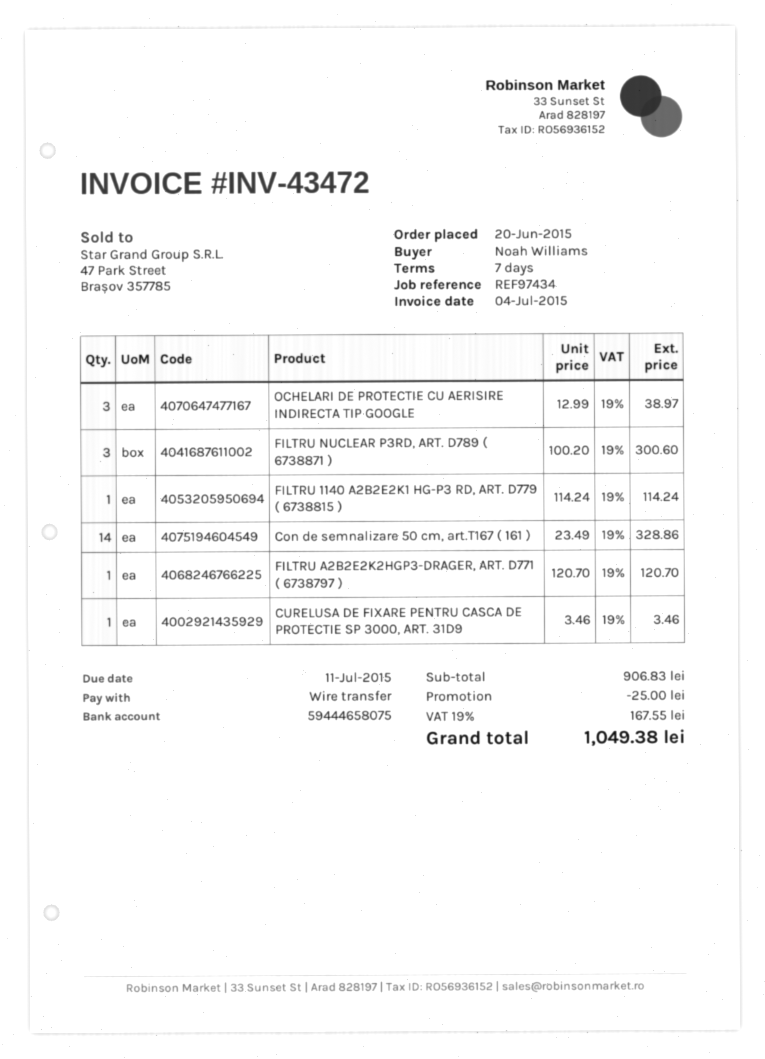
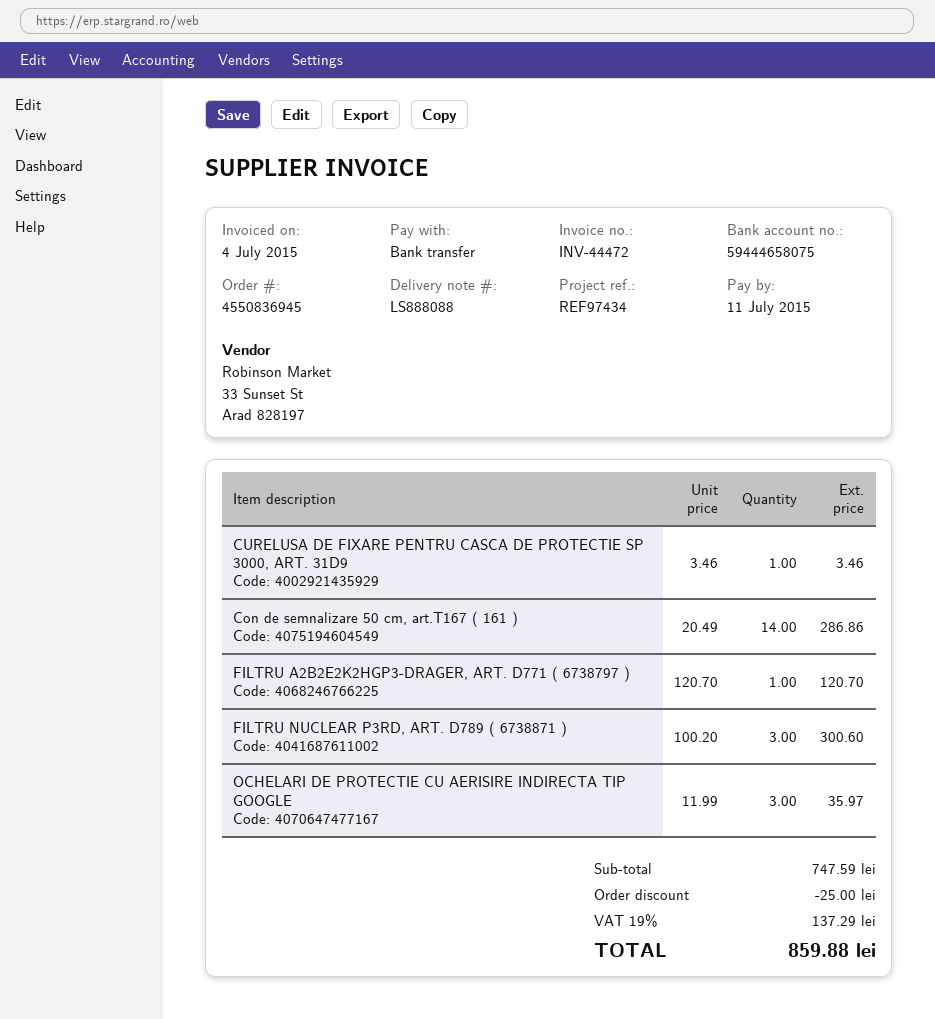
invoice number: INV-43472 -> INV-44472
OCHELARI DE PROTECTIE CU AERISIRE INDIRECTA TIP GOOGLE: 3 x 12.99 = 38.97 -> 3 x 11.99 = 35.97
FILTRU 1140 A2B2E2K1 HG-P3 RD, ART. D779 ( 6738815 ): 1 x 114.24 = 114.24 -> none
Con de semnalizare 50 cm, art.T167 ( 161 ): 14 x 23.49 = 328.86 -> 14 x 20.49 = 286.86
subtotal: 906.83 -> 747.59
tax: 19% = 167.55 -> 19% = 137.29
total: 1049.38 -> 859.88

